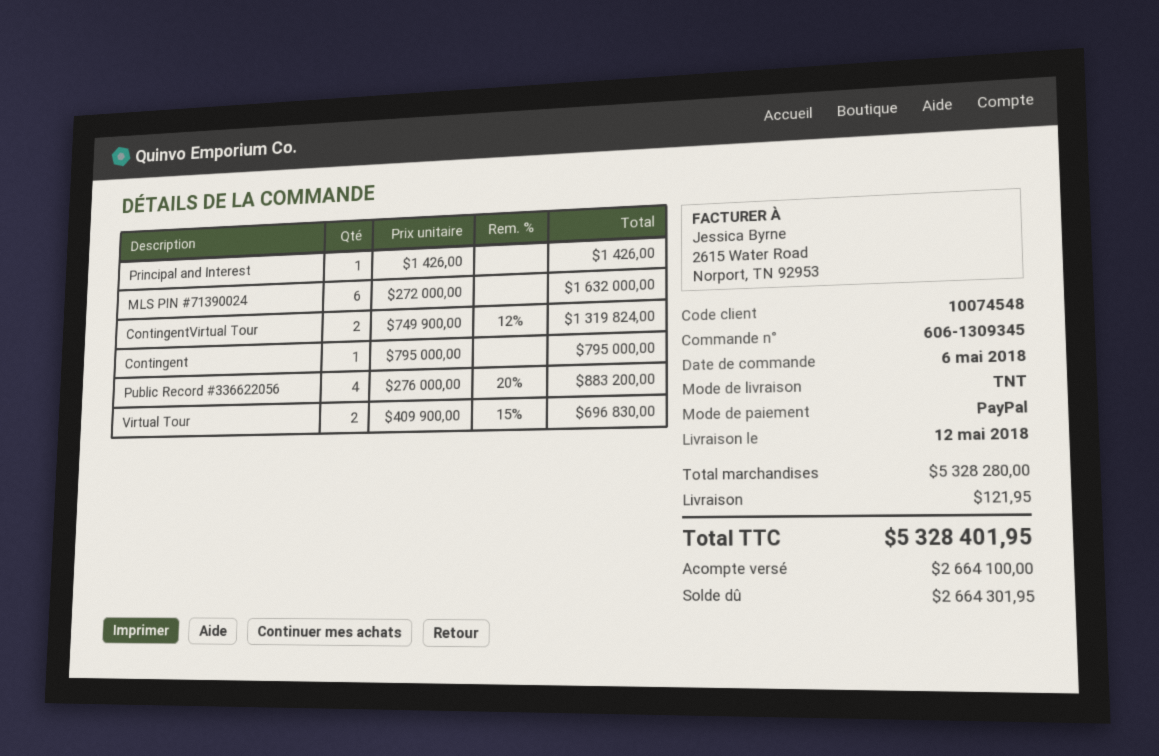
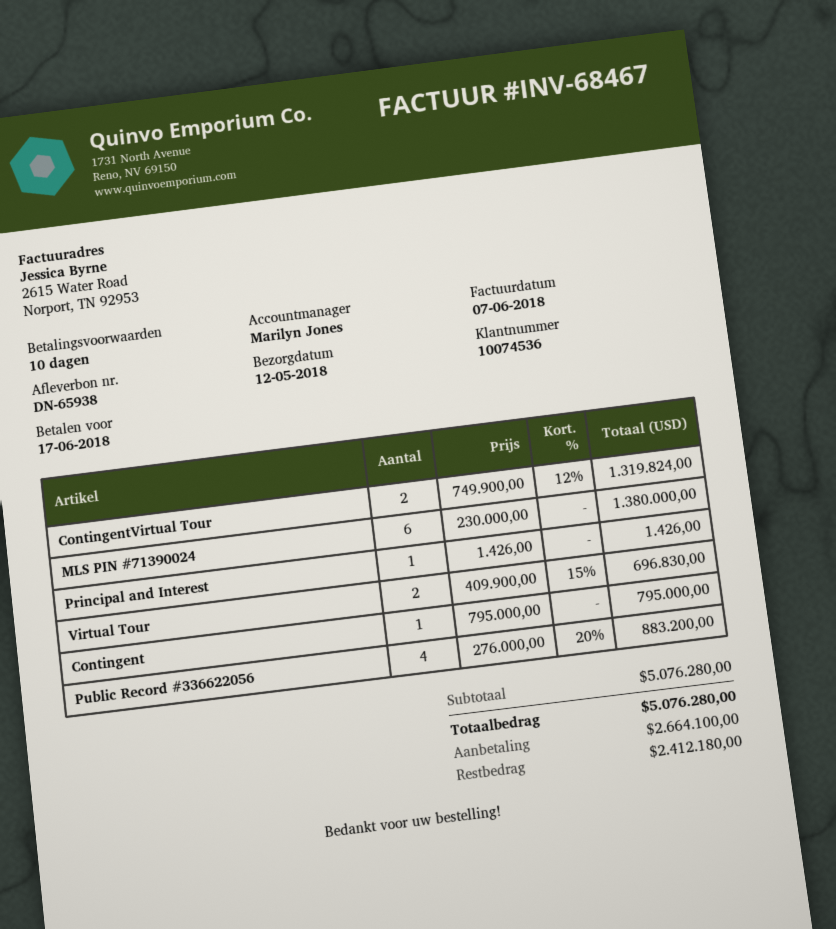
customer number: 10074548 -> 10074536
MLS PIN #71390024: 6 x 272000.00 = 1632000.00 -> 6 x 230000.00 = 1380000.00
subtotal: 5328280.00 -> 5076280.00
shipping: 121.95 -> none
total: 5328401.95 -> 5076280.00
balance: 2664301.95 -> 2412180.00

